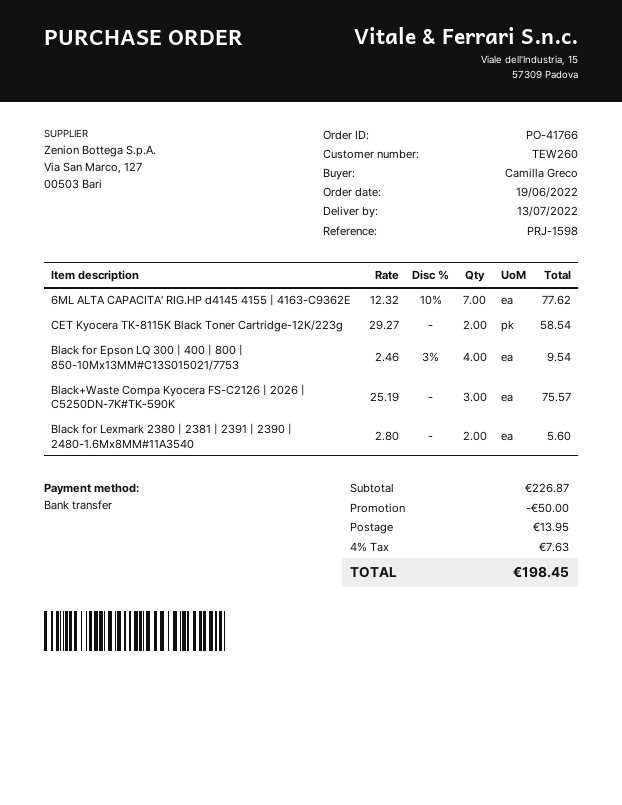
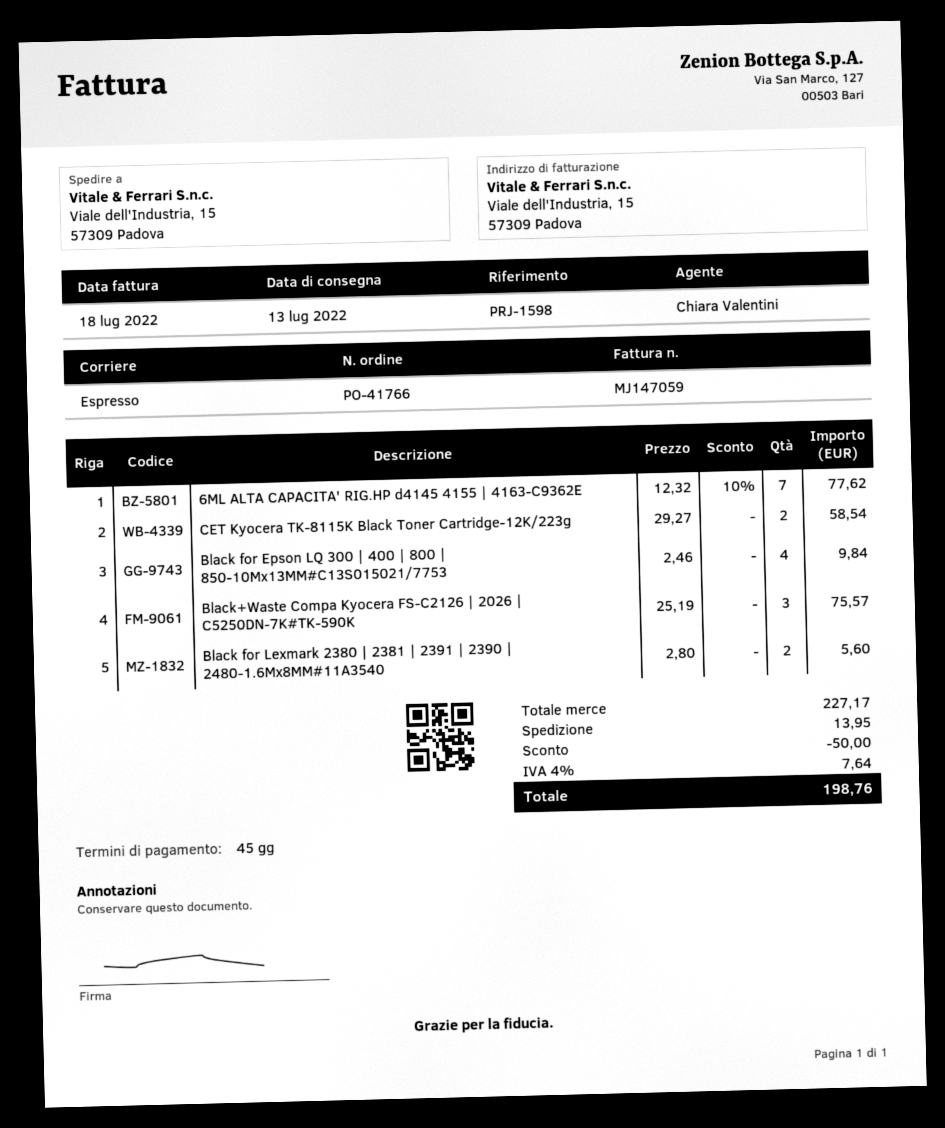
Black for Epson LQ 300 | 400 | 800 | 850-10Mx13MM#C13S015021/7753: 4 x 2.46 - 3% = 9.54 -> 4 x 2.46 = 9.84
subtotal: 226.87 -> 227.17
tax: 4% = 7.63 -> 4% = 7.64
total: 198.45 -> 198.76

